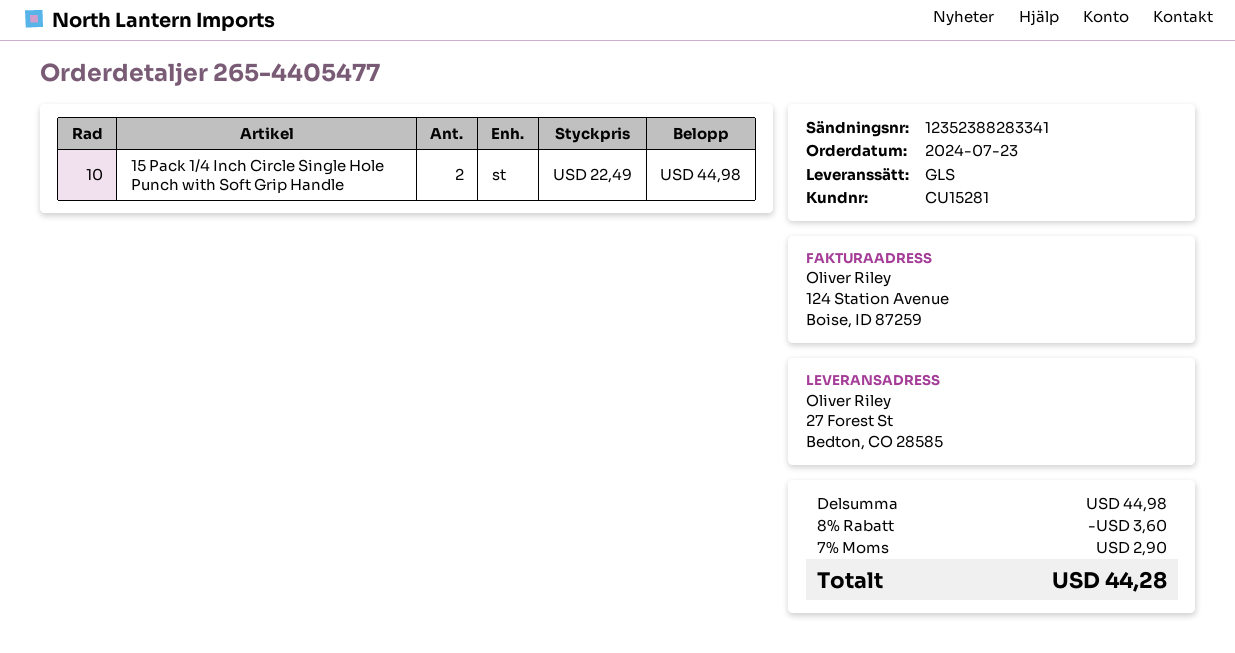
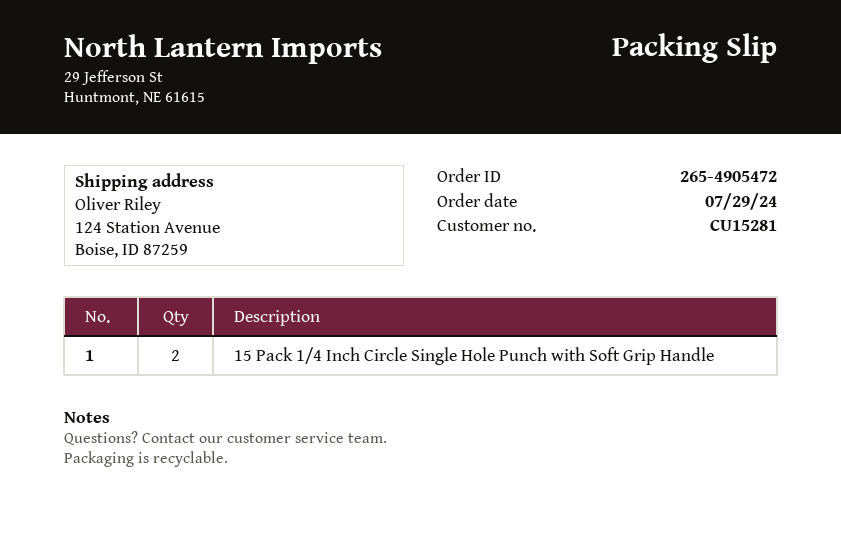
order number: 265-4405477 -> 265-4905472
order date: 2024-07-23 -> 2024-07-29
ship to: 27 Forest St, Bedton, CO 28585 -> 124 Station Avenue, Boise, ID 87259

